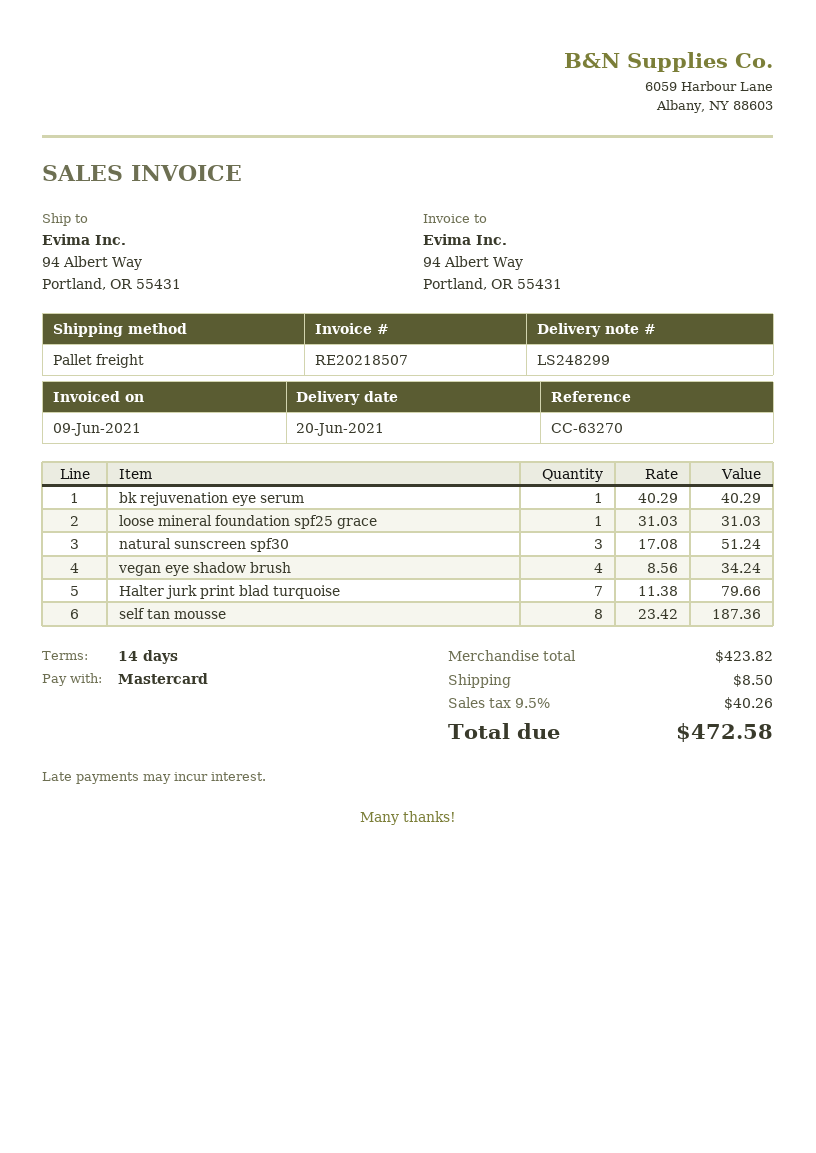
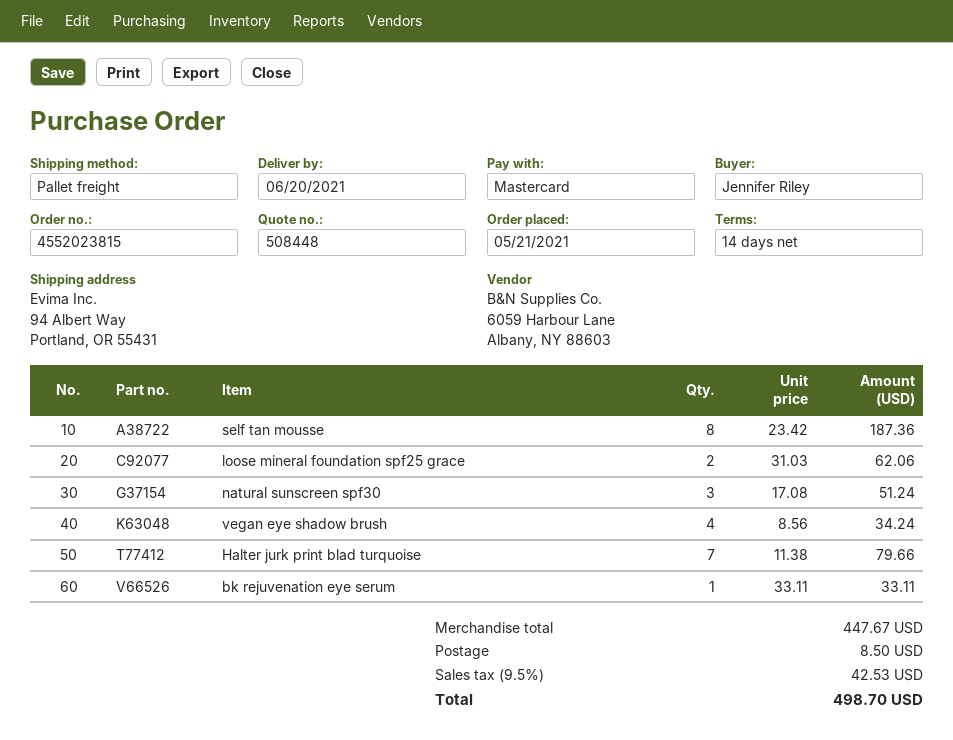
bk rejuvenation eye serum: 1 x 40.29 = 40.29 -> 1 x 33.11 = 33.11
loose mineral foundation spf25 grace: 1 x 31.03 = 31.03 -> 2 x 31.03 = 62.06
subtotal: 423.82 -> 447.67
tax: 9.5% = 40.26 -> 9.5% = 42.53
total: 472.58 -> 498.70

